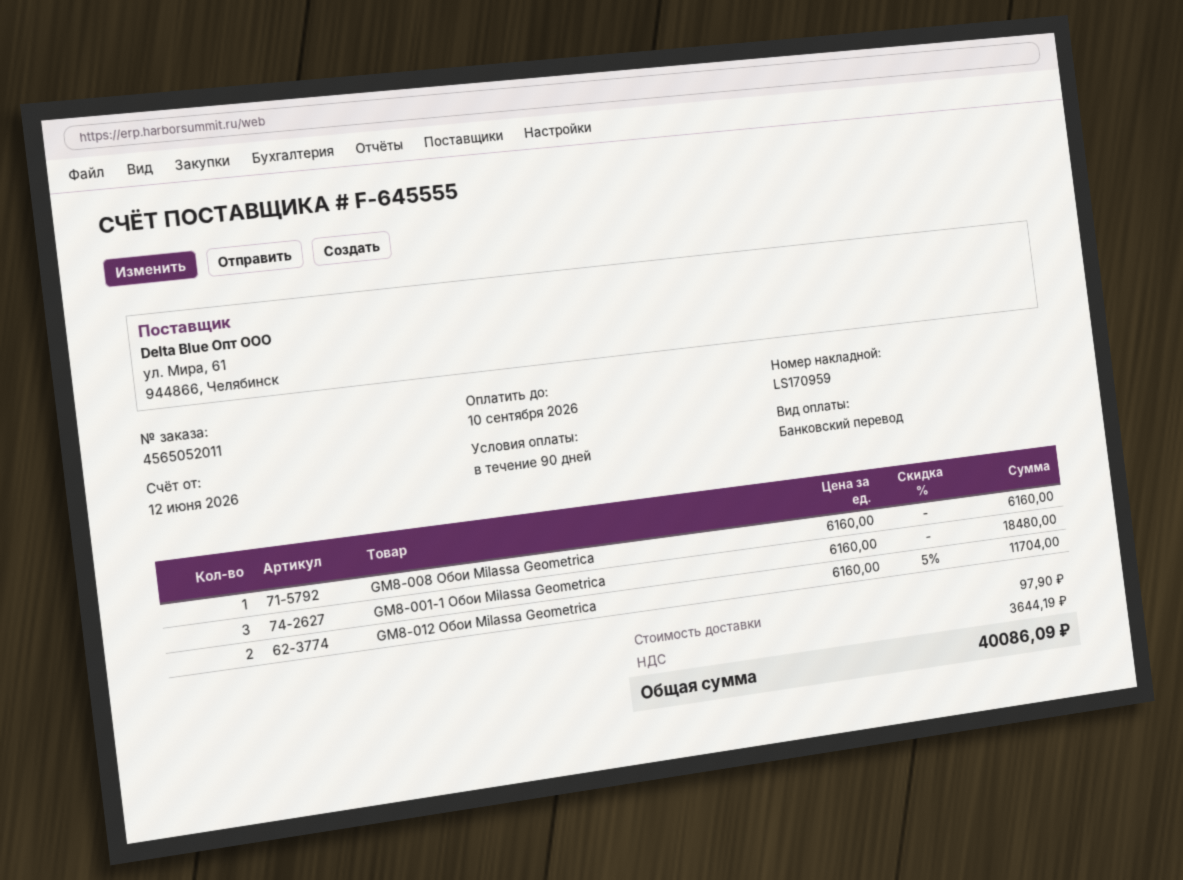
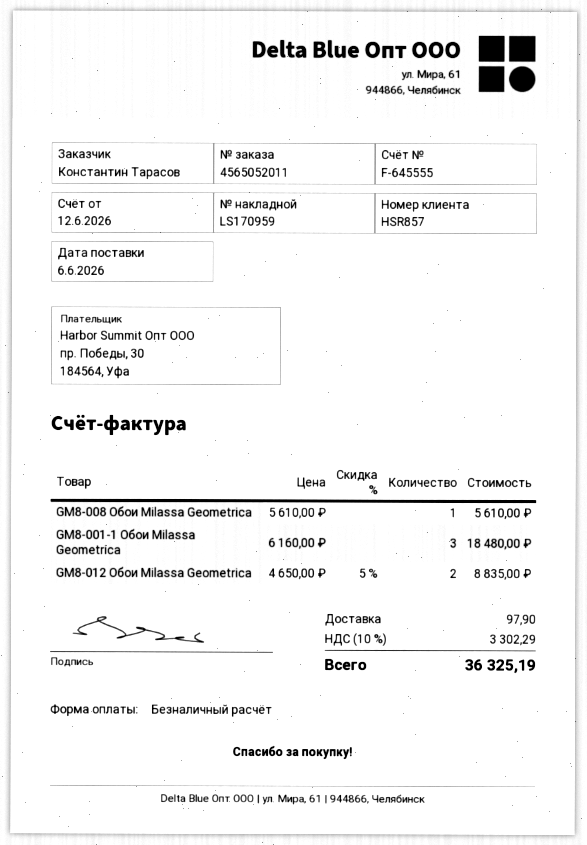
GM8-008 Обои Milassa Geometrica: 1 x 6160.00 = 6160.00 -> 1 x 5610.00 = 5610.00
GM8-012 Обои Milassa Geometrica: 2 x 6160.00 - 5% = 11704.00 -> 2 x 4650.00 - 5% = 8835.00
tax: 3644.19 -> 3302.29
total: 40086.09 -> 36325.19

